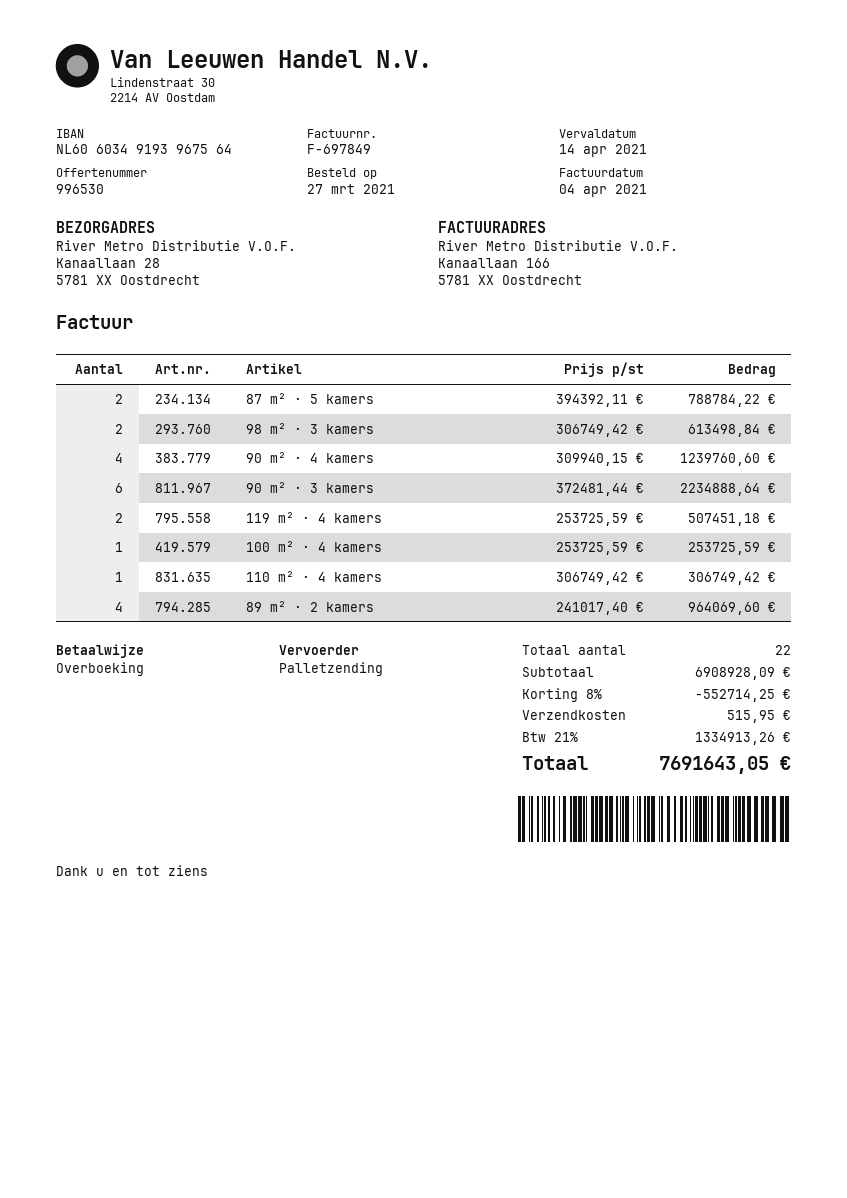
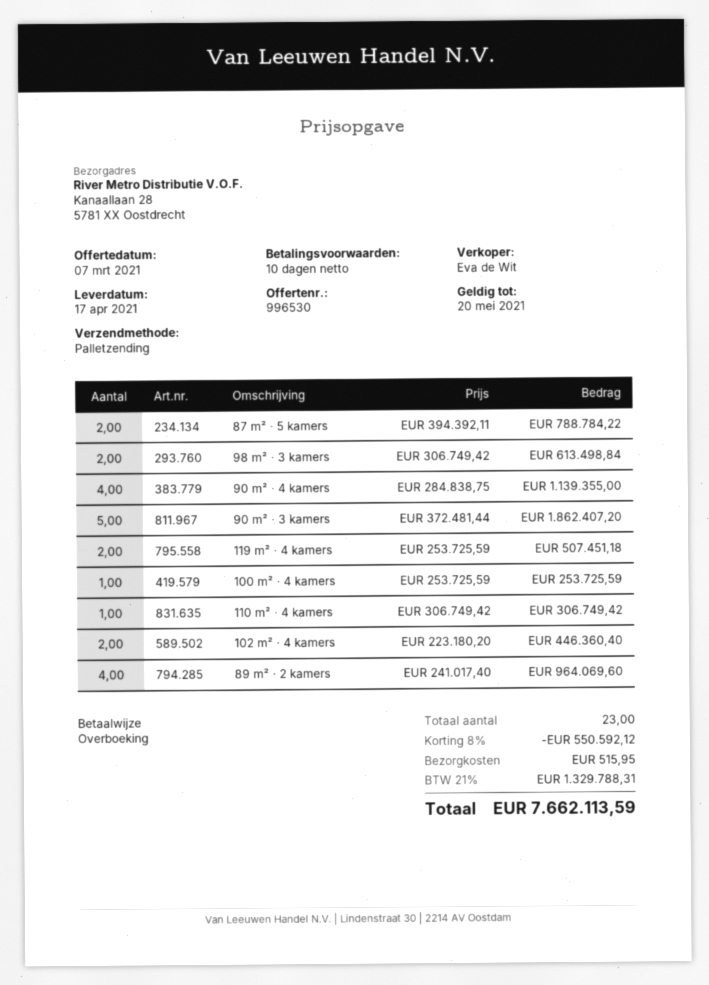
90 m² · 4 kamers: 4 x 309940.15 = 1239760.60 -> 4 x 284838.75 = 1139355.00
90 m² · 3 kamers: 6 x 372481.44 = 2234888.64 -> 5 x 372481.44 = 1862407.20
102 m² · 4 kamers: none -> 2 x 223180.20 = 446360.40
total quantity: 22 -> 23
discount: 8% = 552714.25 -> 8% = 550592.12
tax: 21% = 1334913.26 -> 21% = 1329788.31
total: 7691643.05 -> 7662113.59

